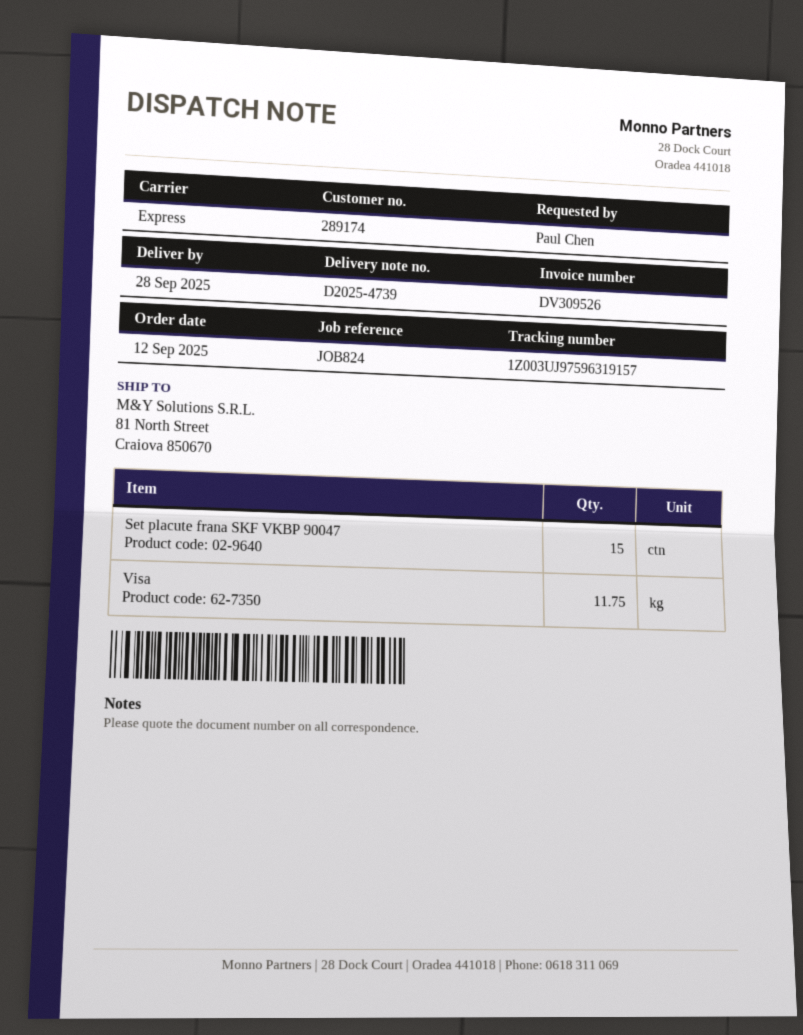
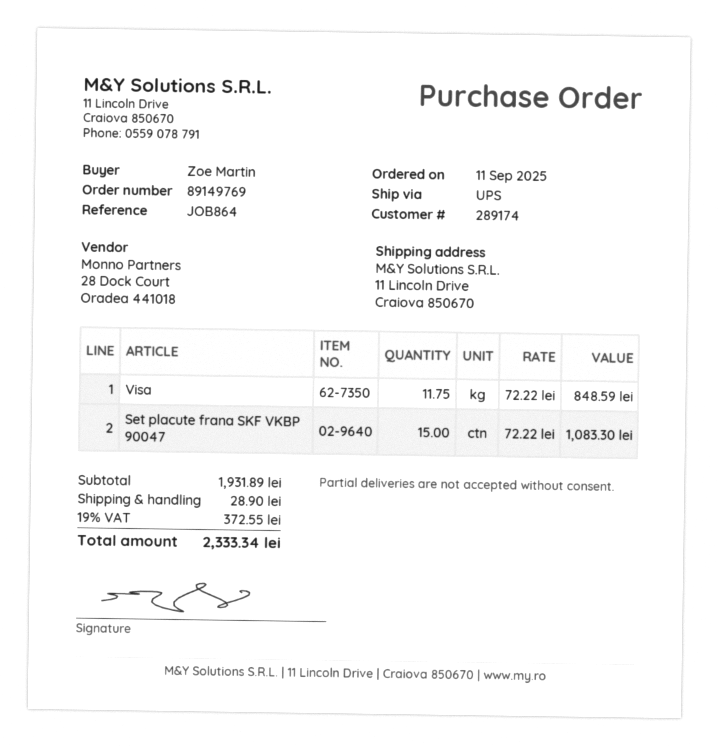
order date: 2025-09-12 -> 2025-09-11
reference: JOB824 -> JOB864
ordered by: Paul Chen -> Zoe Martin
shipping method: express -> UPS
ship to: 81 North Street, Craiova 850670 -> 11 Lincoln Drive, Craiova 850670

